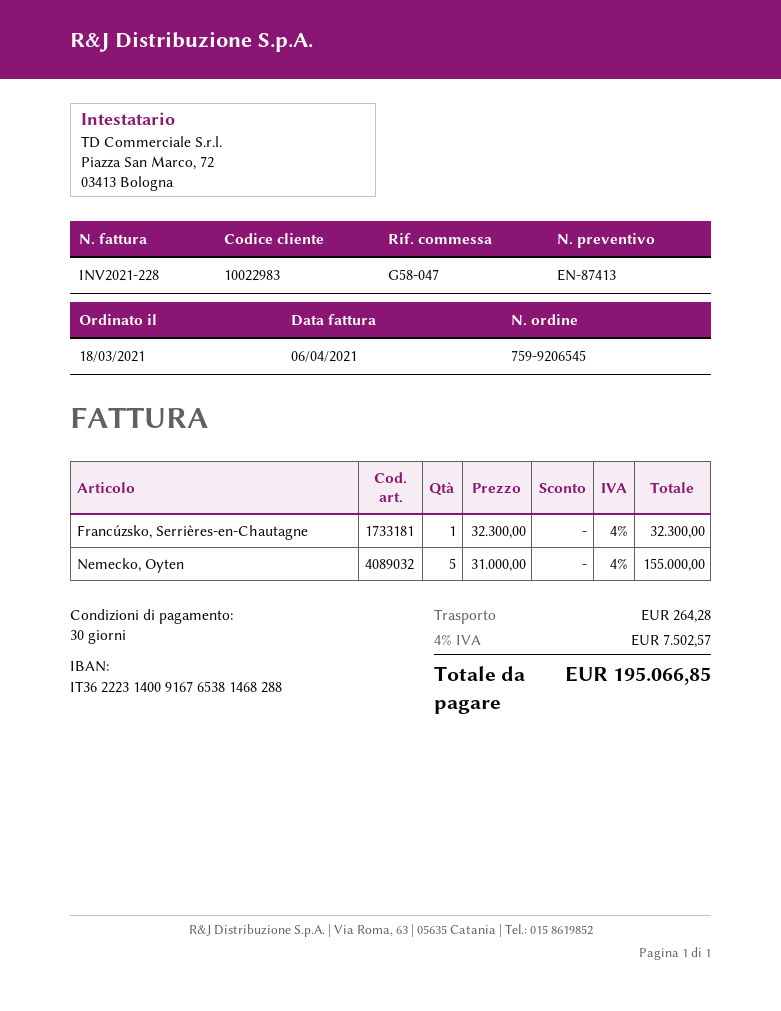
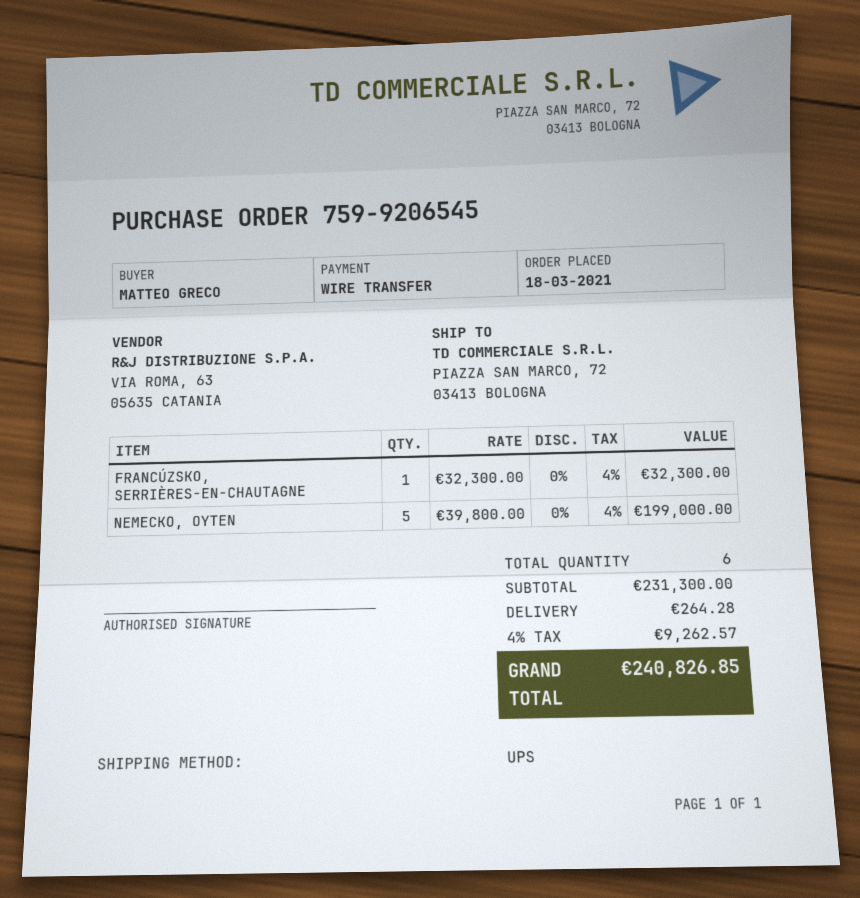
Nemecko, Oyten: 5 x 31000.00 = 155000.00 -> 5 x 39800.00 = 199000.00
tax: 4% = 7502.57 -> 4% = 9262.57
total: 195066.85 -> 240826.85

